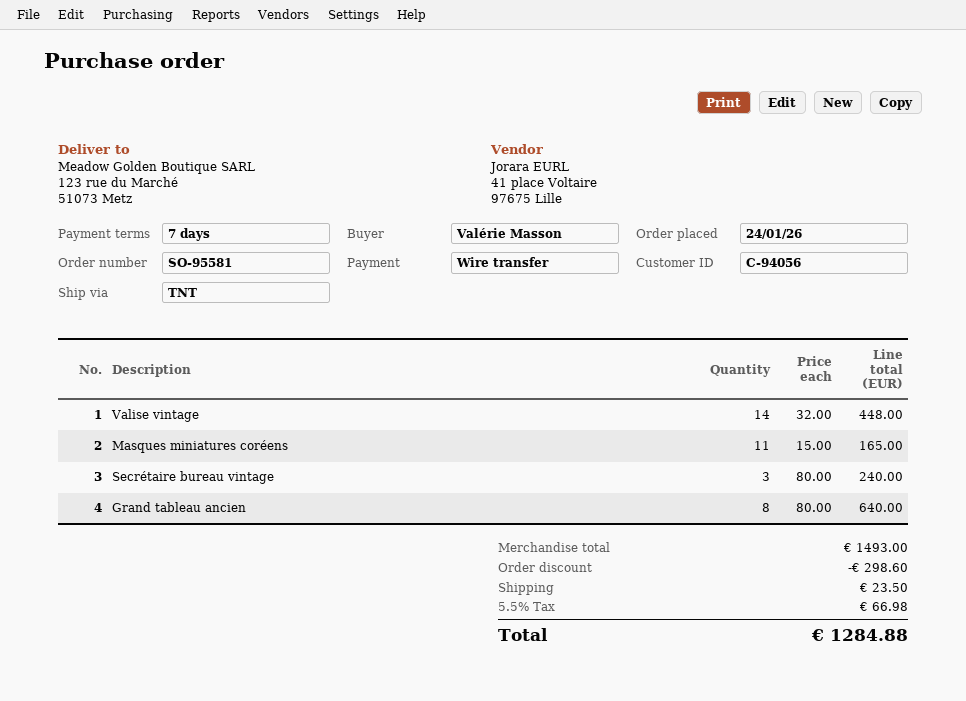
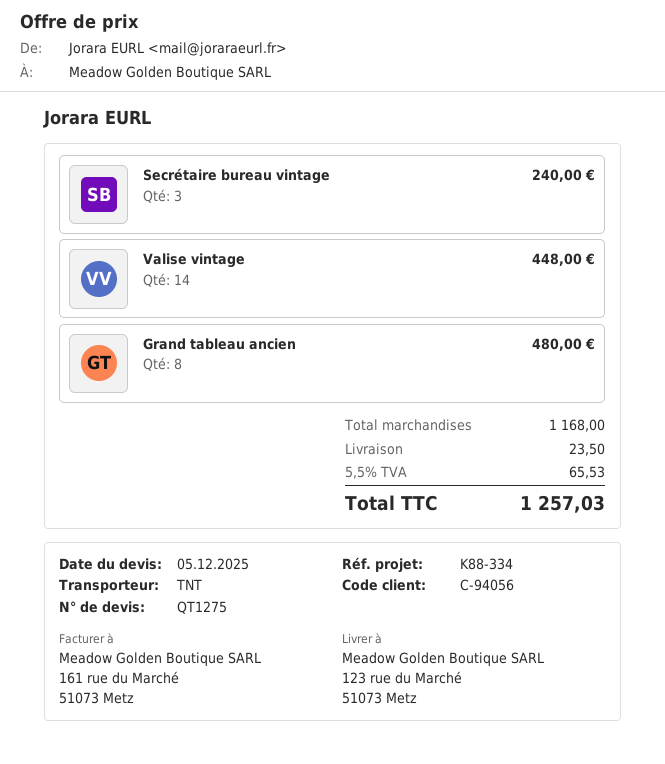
Masques miniatures coréens: 11 for 165.00 -> none
Grand tableau ancien: 8 for 640.00 -> 8 for 480.00
subtotal: 1493.00 -> 1168.00
discount: 298.60 -> none
tax: 5.5% = 66.98 -> 5.5% = 65.53
total: 1284.88 -> 1257.03

